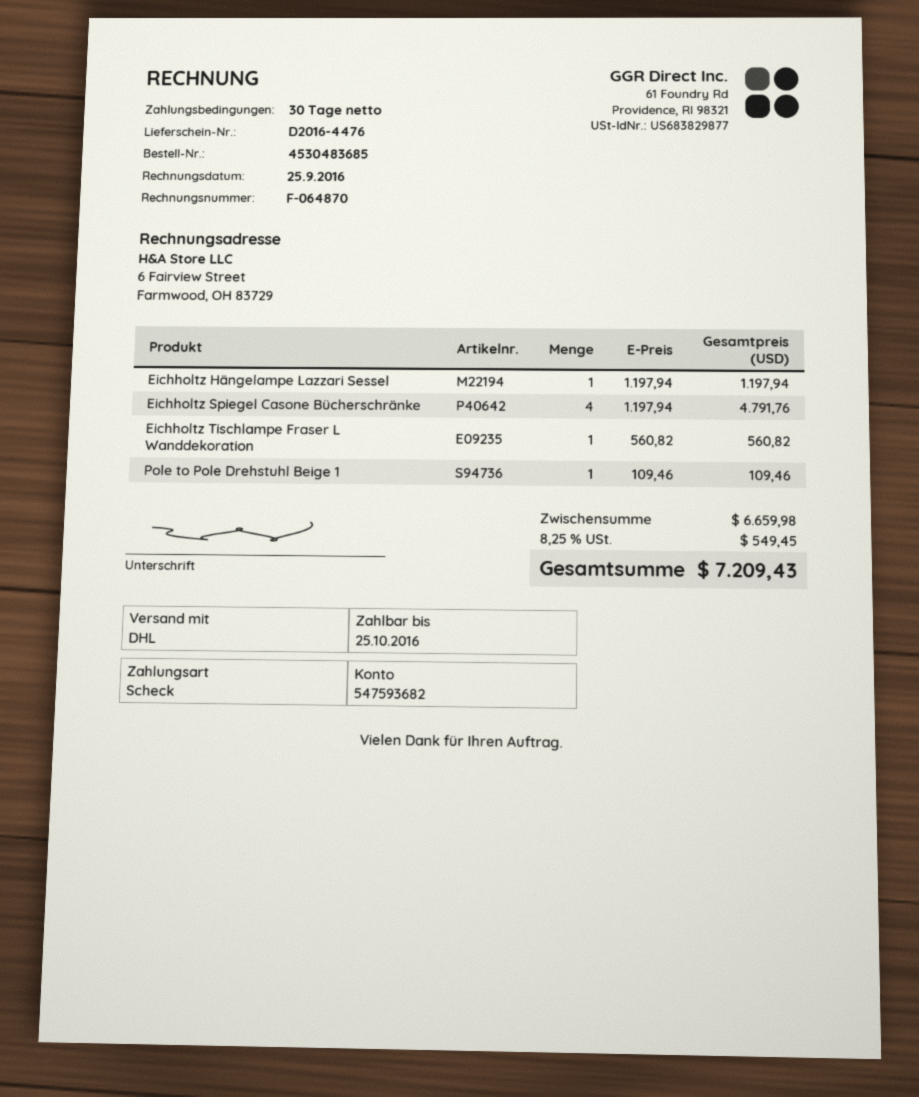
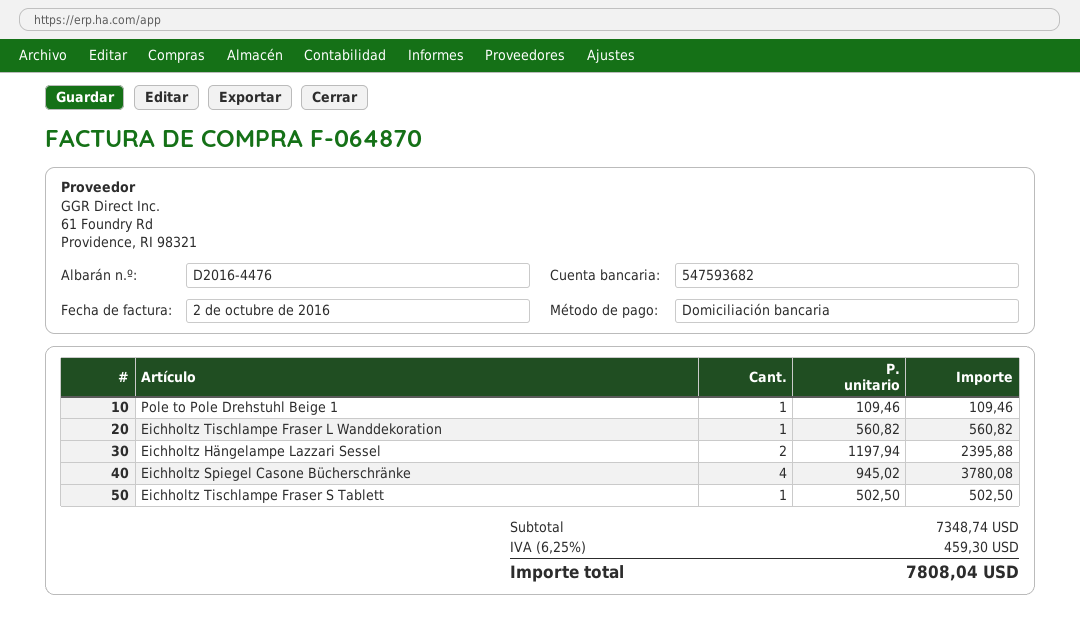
invoice date: 2016-09-25 -> 2016-10-02
payment method: cheque -> direct debit
Eichholtz Hängelampe Lazzari Sessel: 1 x 1197.94 = 1197.94 -> 2 x 1197.94 = 2395.88
Eichholtz Spiegel Casone Bücherschränke: 4 x 1197.94 = 4791.76 -> 4 x 945.02 = 3780.08
Eichholtz Tischlampe Fraser S Tablett: none -> 1 x 502.50 = 502.50
subtotal: 6659.98 -> 7348.74
tax: 8.25% = 549.45 -> 6.25% = 459.30
total: 7209.43 -> 7808.04

